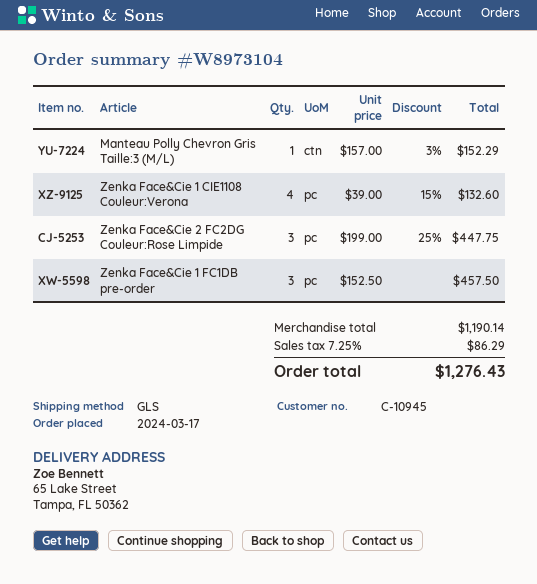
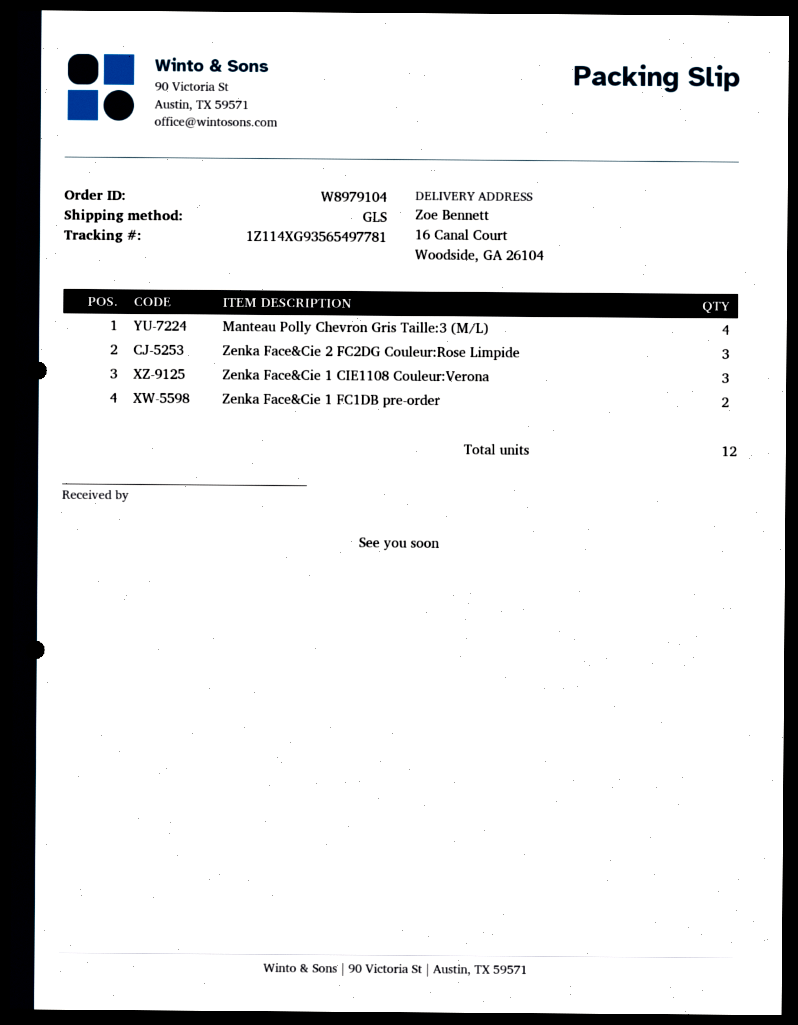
order number: W8973104 -> W8979104
ship to: 65 Lake Street, Tampa, FL 50362 -> 16 Canal Court, Woodside, GA 26104
Manteau Polly Chevron Gris Taille:3 (M/L): 1 -> 4
Zenka Face&Cie 1 CIE1108 Couleur:Verona: 4 -> 3
Zenka Face&Cie 1 FC1DB pre-order: 3 -> 2

